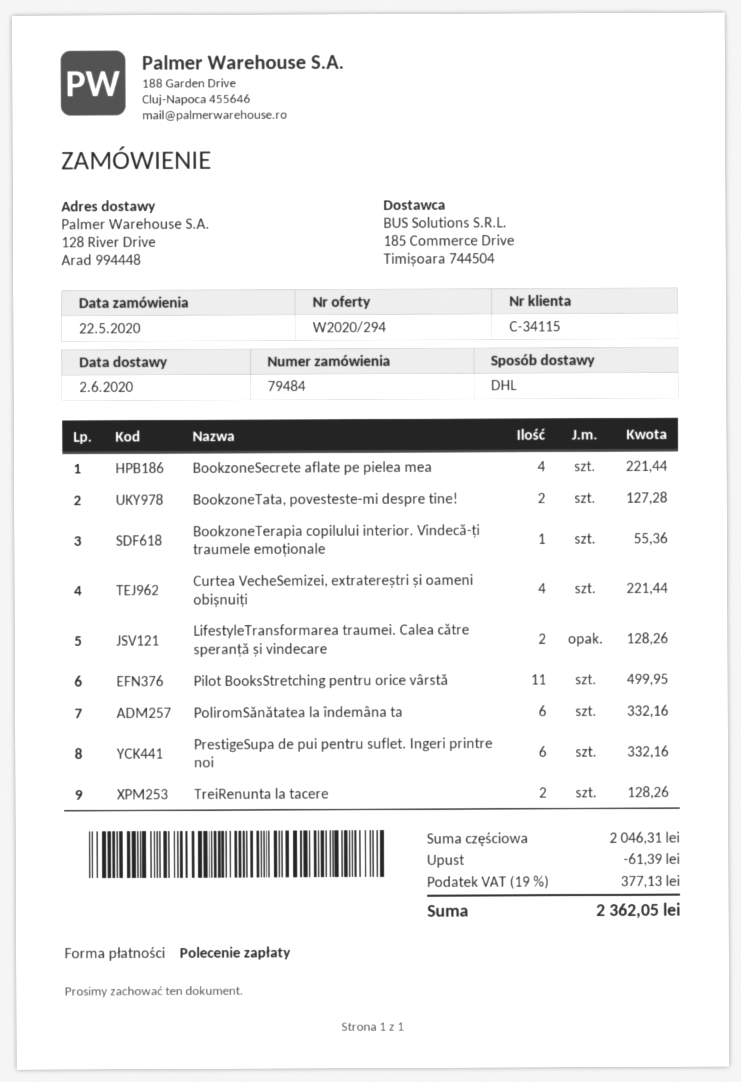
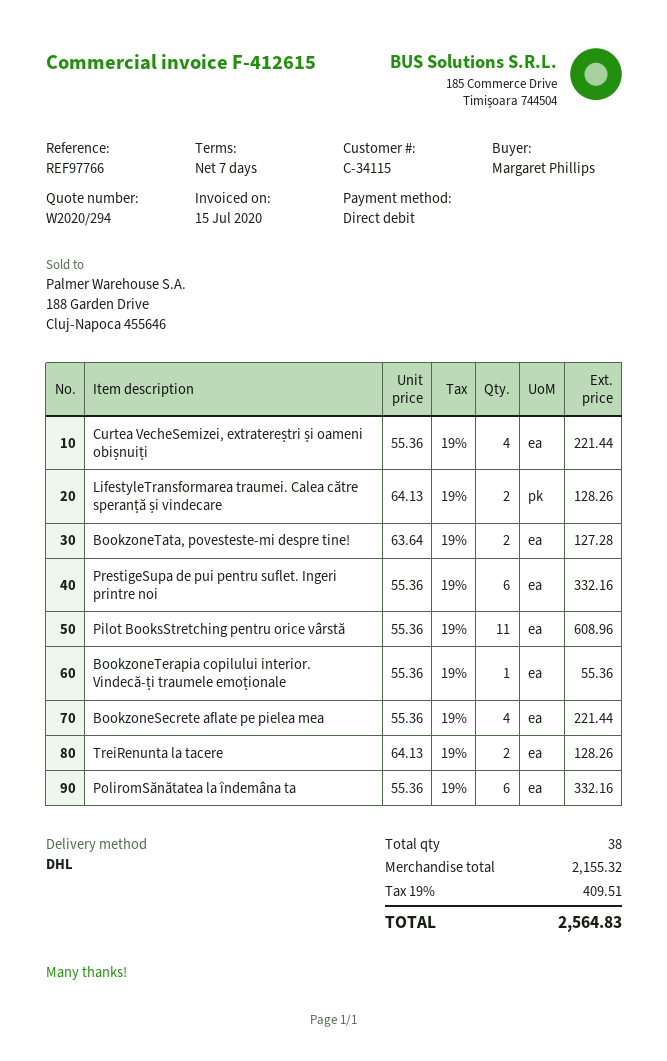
Pilot BooksStretching pentru orice vârstă: 11 for 499.95 -> 11 for 608.96
subtotal: 2046.31 -> 2155.32
discount: 61.39 -> none
tax: 19% = 377.13 -> 19% = 409.51
total: 2362.05 -> 2564.83

